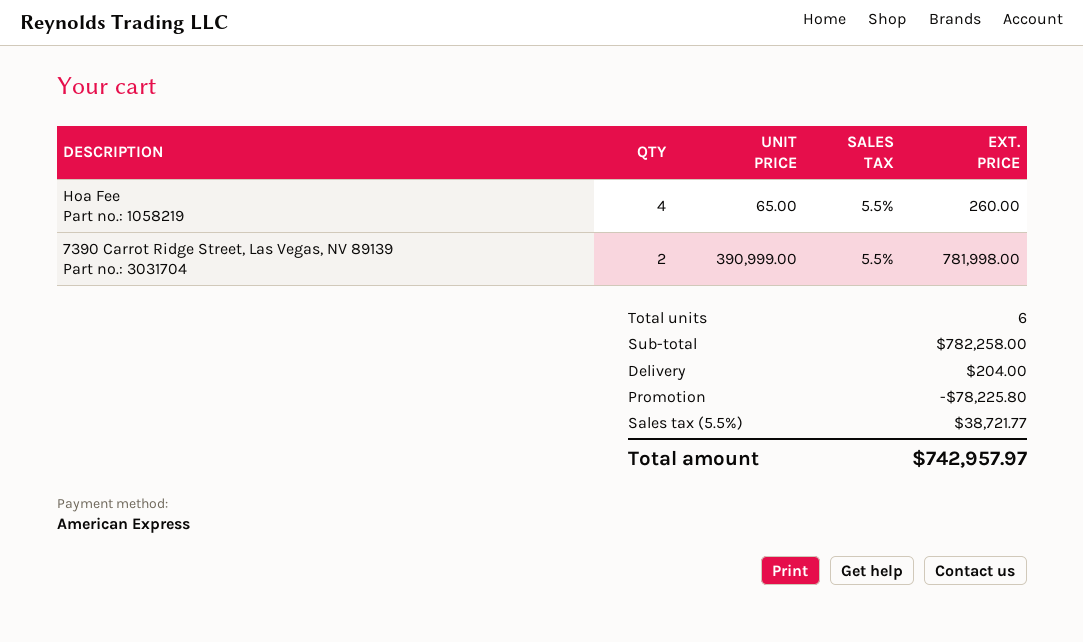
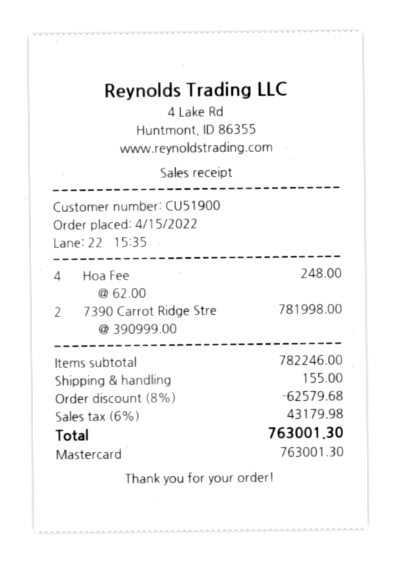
payment method: American Express -> Mastercard
Hoa Fee: 4 x 65.00 = 260.00 -> 4 x 62.00 = 248.00
subtotal: 782258.00 -> 782246.00
discount: 78225.80 -> 62579.68
shipping: 204.00 -> 155.00
tax: 5.5% = 38721.77 -> 6% = 43179.98
total: 742957.97 -> 763001.30

